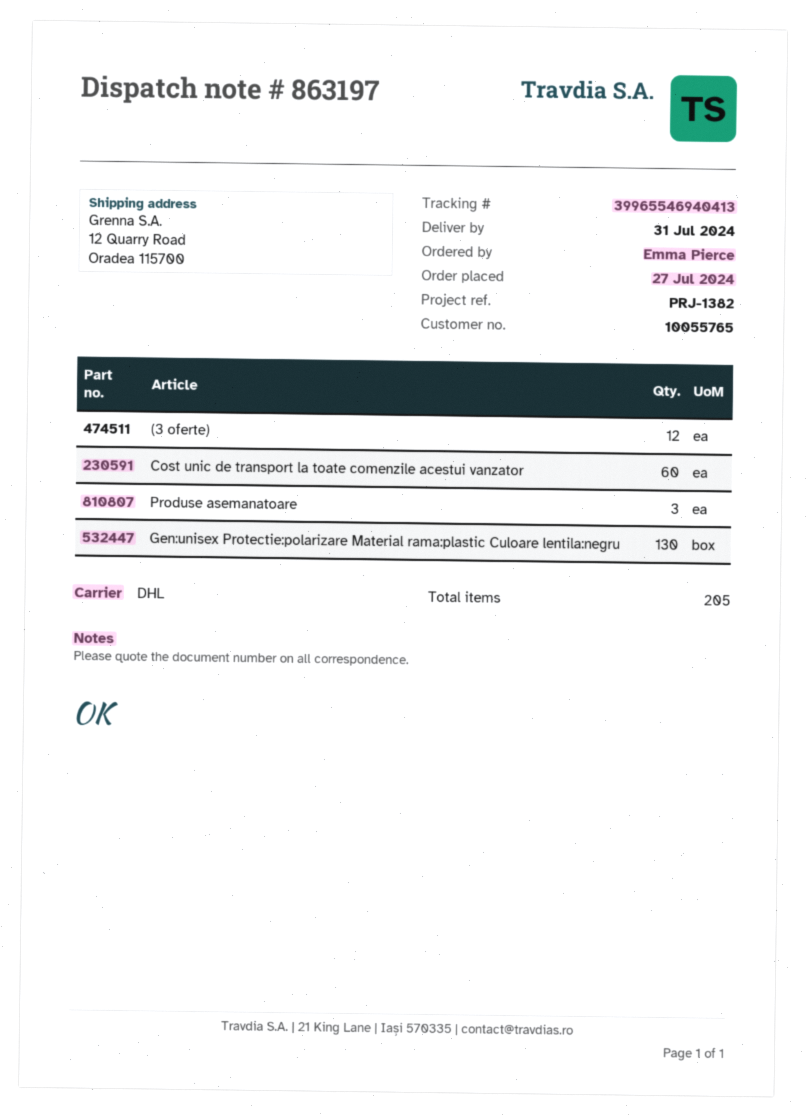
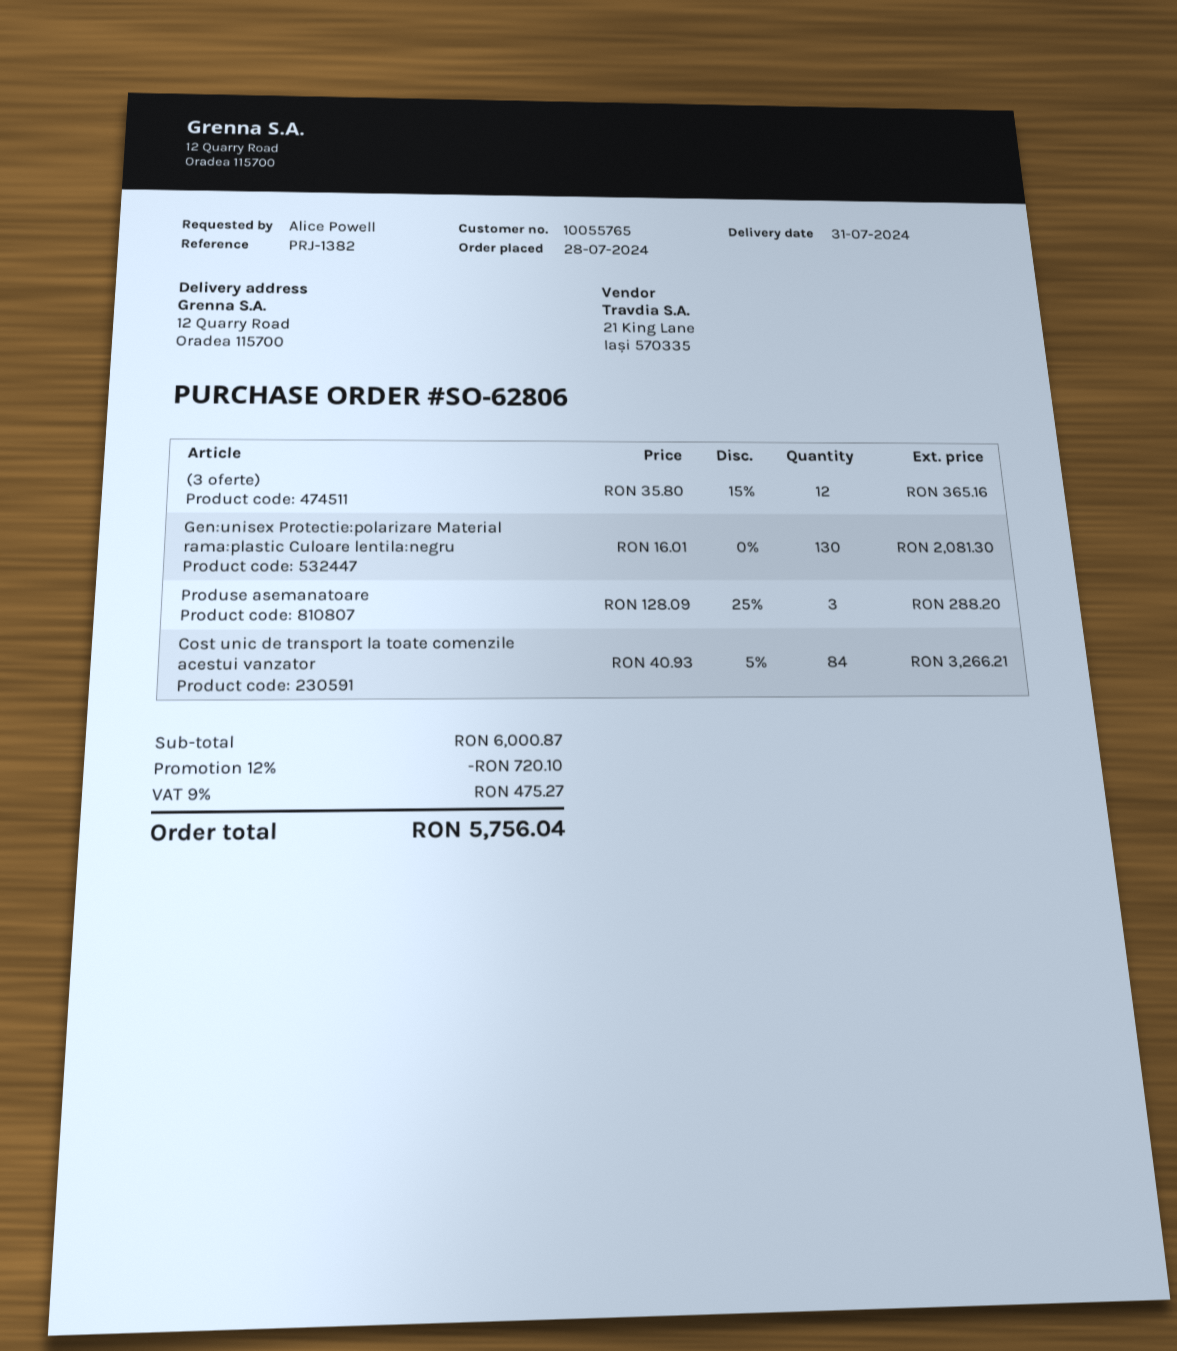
order date: 2024-07-27 -> 2024-07-28
ordered by: Emma Pierce -> Alice Powell
Cost unic de transport la toate comenzile acestui vanzator: 60 -> 84

